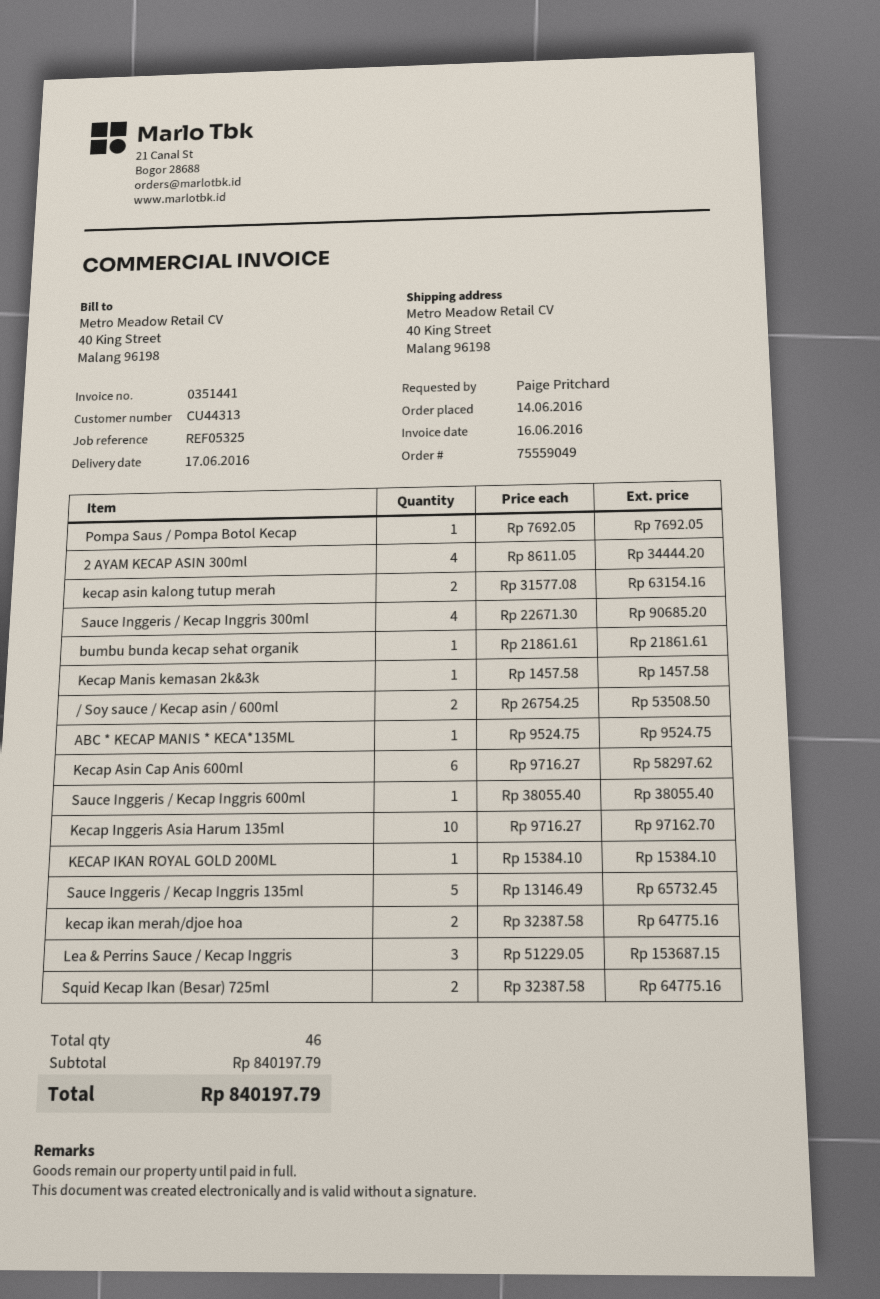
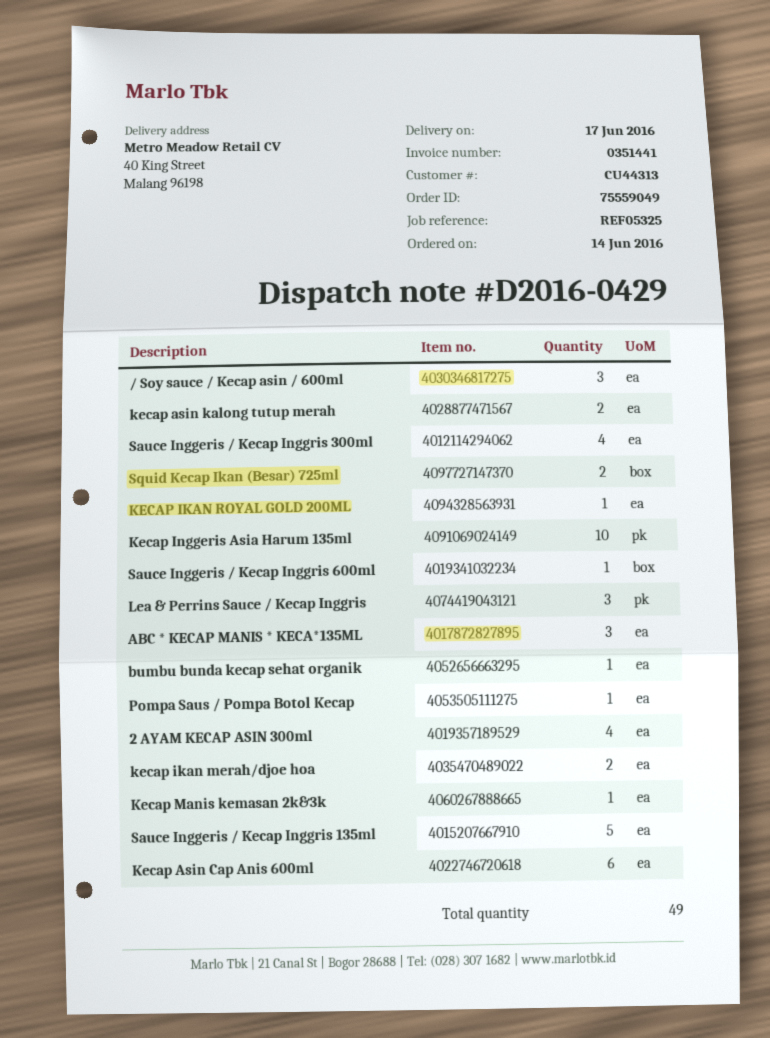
/ Soy sauce / Kecap asin / 600ml: 2 -> 3
ABC * KECAP MANIS * KECA*135ML: 1 -> 3
total quantity: 46 -> 49

